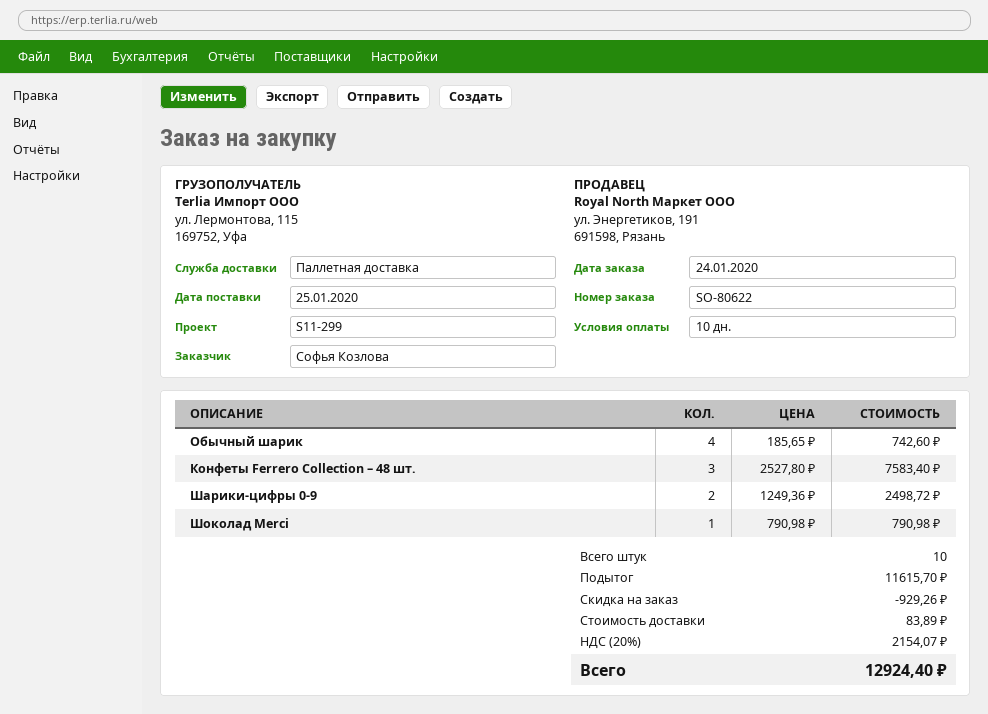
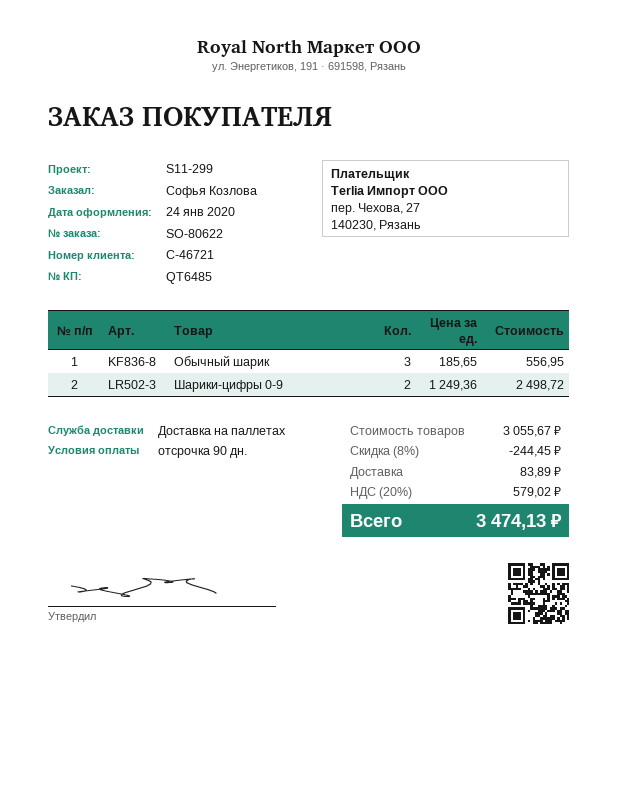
payment terms: 10 days -> 90 days
Обычный шарик: 4 x 185.65 = 742.60 -> 3 x 185.65 = 556.95
Конфеты Ferrero Collection – 48 шт.: 3 x 2527.80 = 7583.40 -> none
Шоколад Merci: 1 x 790.98 = 790.98 -> none
subtotal: 11615.70 -> 3055.67
discount: 929.26 -> 244.45
tax: 20% = 2154.07 -> 20% = 579.02
total: 12924.40 -> 3474.13

